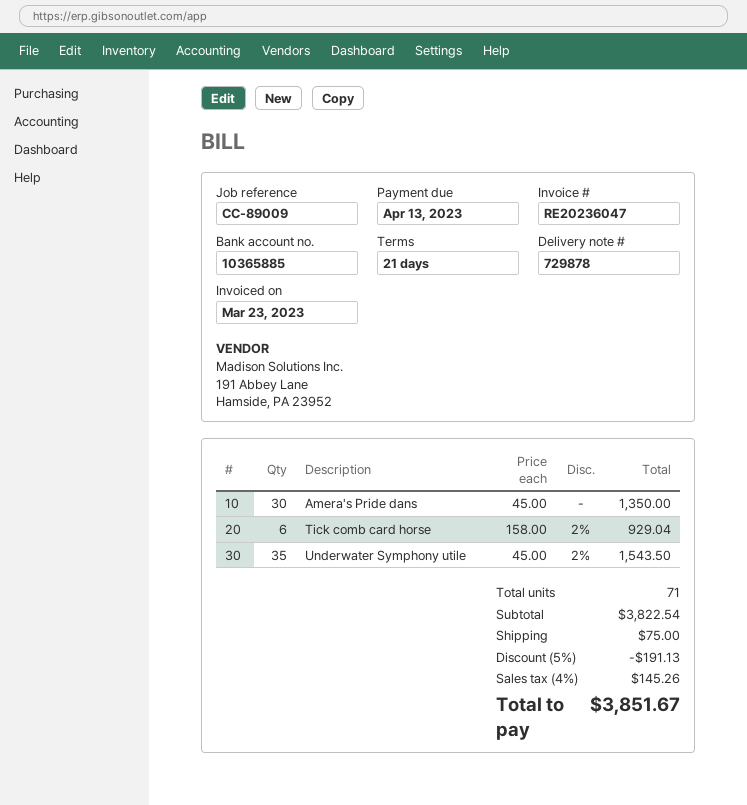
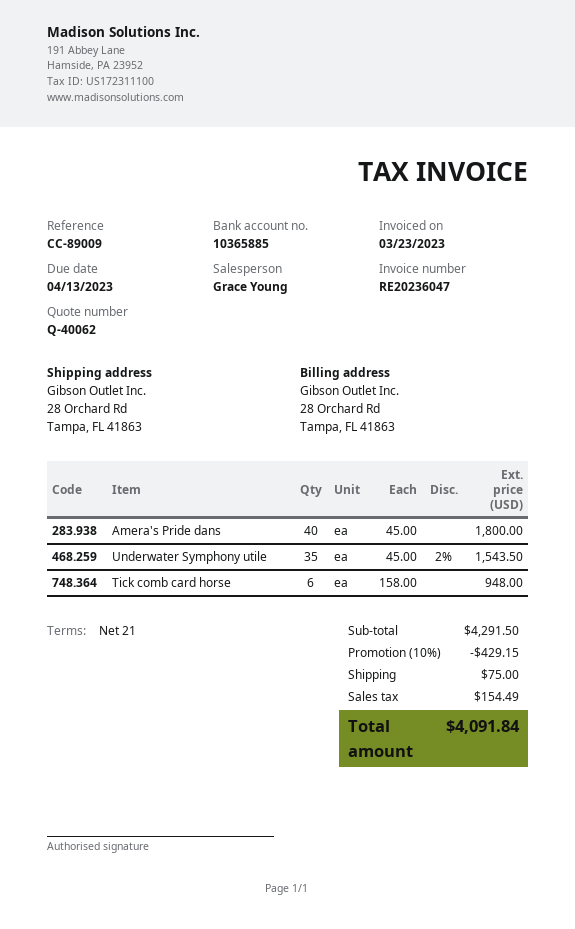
Amera's Pride dans: 30 x 45.00 = 1350.00 -> 40 x 45.00 = 1800.00
Tick comb card horse: 6 x 158.00 - 2% = 929.04 -> 6 x 158.00 = 948.00
subtotal: 3822.54 -> 4291.50
discount: 5% = 191.13 -> 10% = 429.15
tax: 145.26 -> 154.49
total: 3851.67 -> 4091.84

